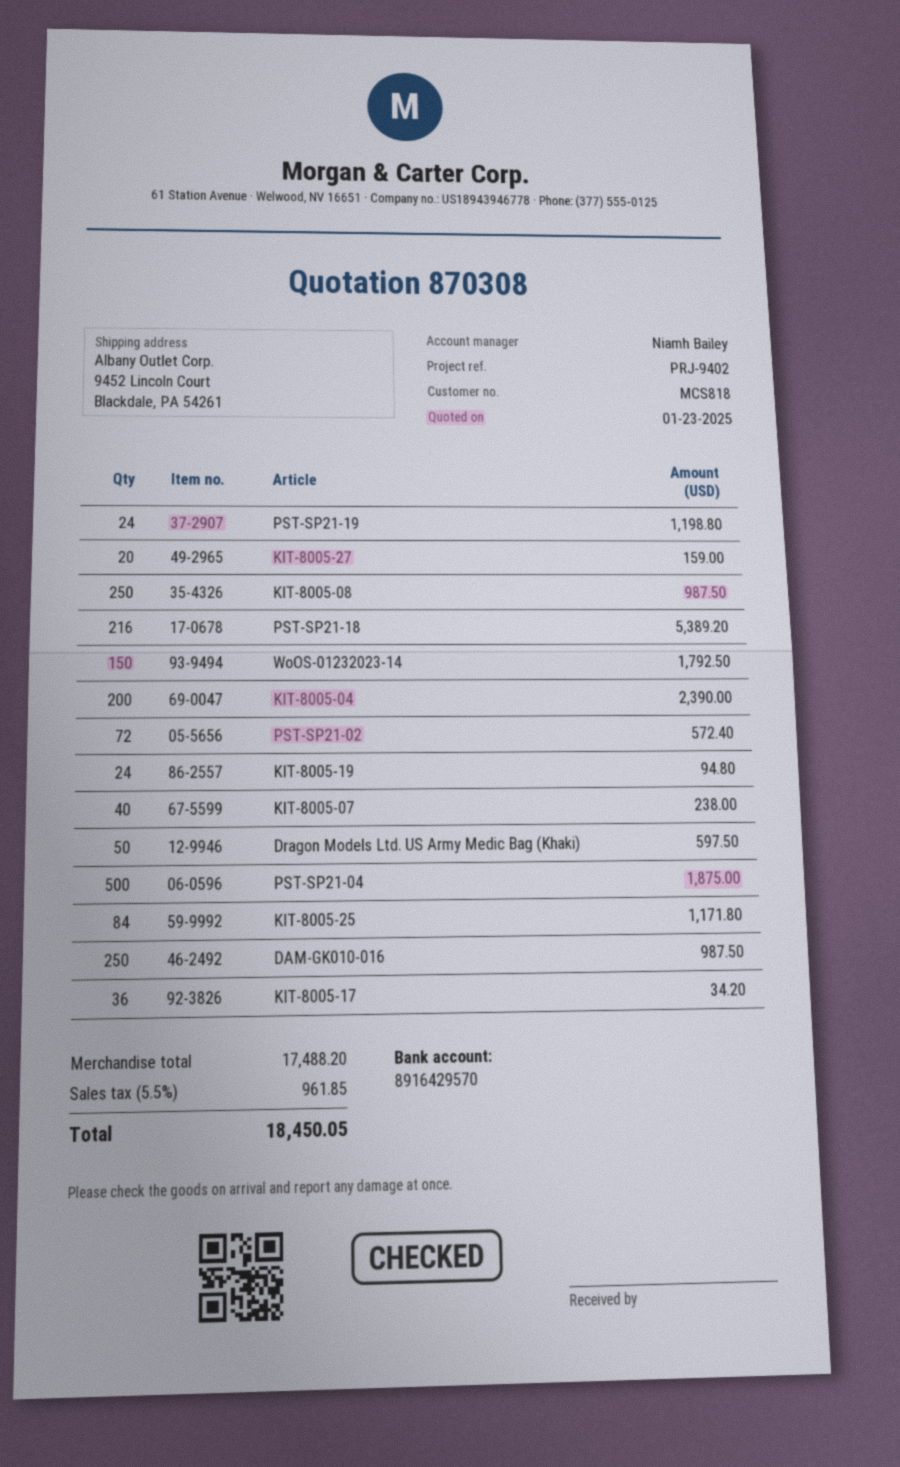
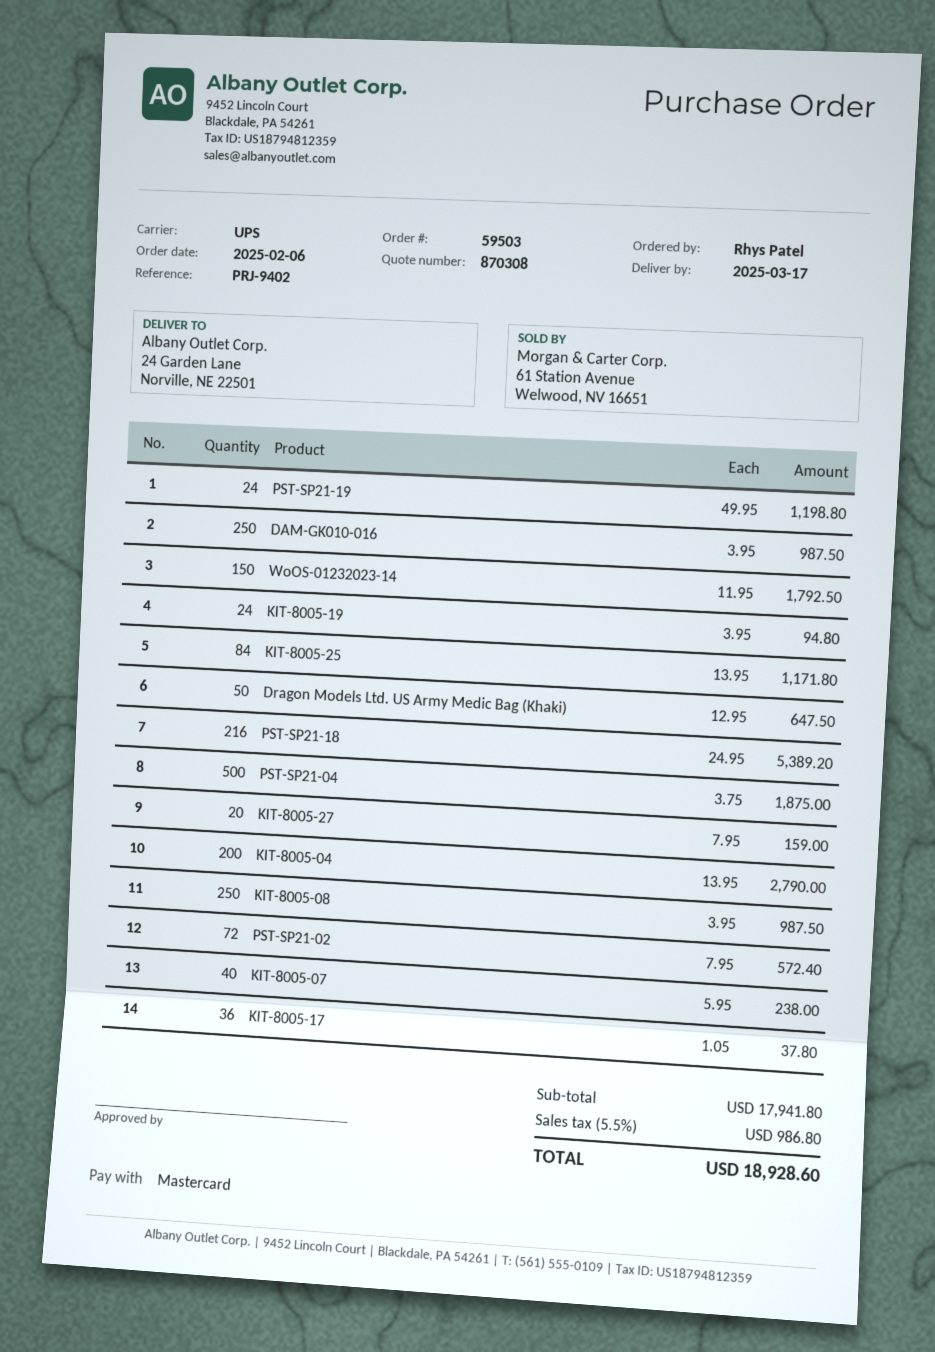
ship to: 9452 Lincoln Court, Blackdale, PA 54261 -> 24 Garden Lane, Norville, NE 22501
KIT-8005-04: 200 for 2390.00 -> 200 for 2790.00
Dragon Models Ltd. US Army Medic Bag (Khaki): 50 for 597.50 -> 50 for 647.50
KIT-8005-17: 36 for 34.20 -> 36 for 37.80
subtotal: 17488.20 -> 17941.80
tax: 5.5% = 961.85 -> 5.5% = 986.80
total: 18450.05 -> 18928.60

